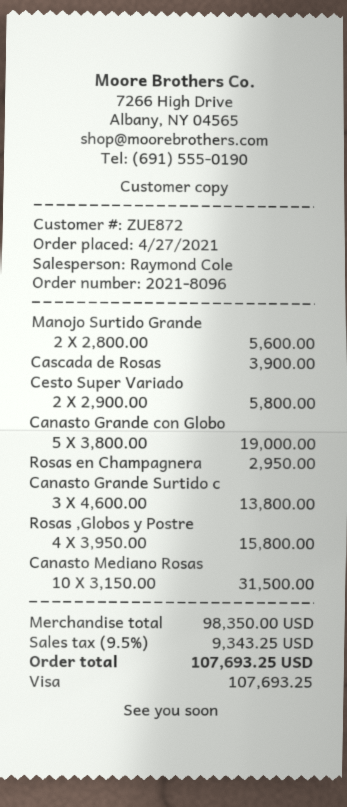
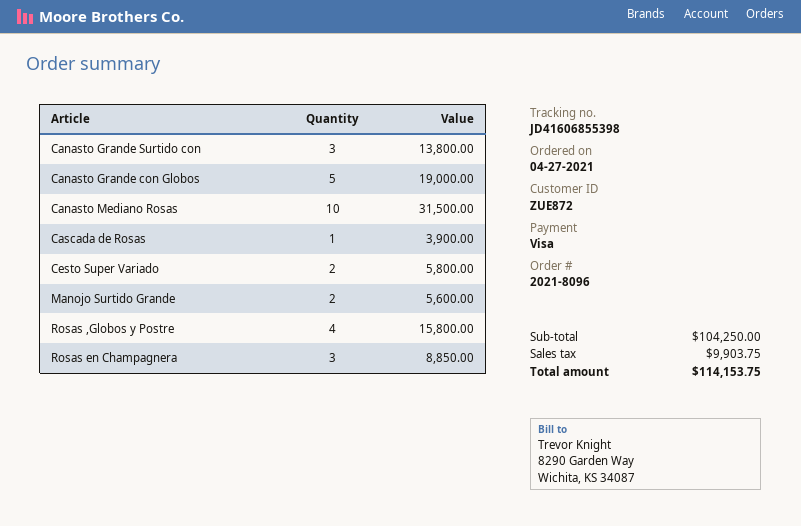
Rosas en Champagnera: 1 for 2950.00 -> 3 for 8850.00
subtotal: 98350.00 -> 104250.00
tax: 9343.25 -> 9903.75
total: 107693.25 -> 114153.75

